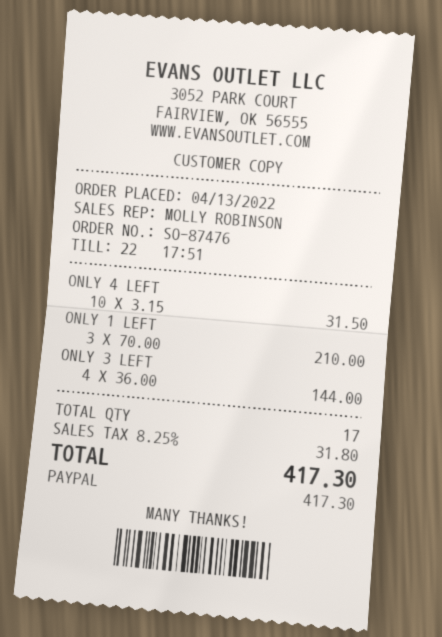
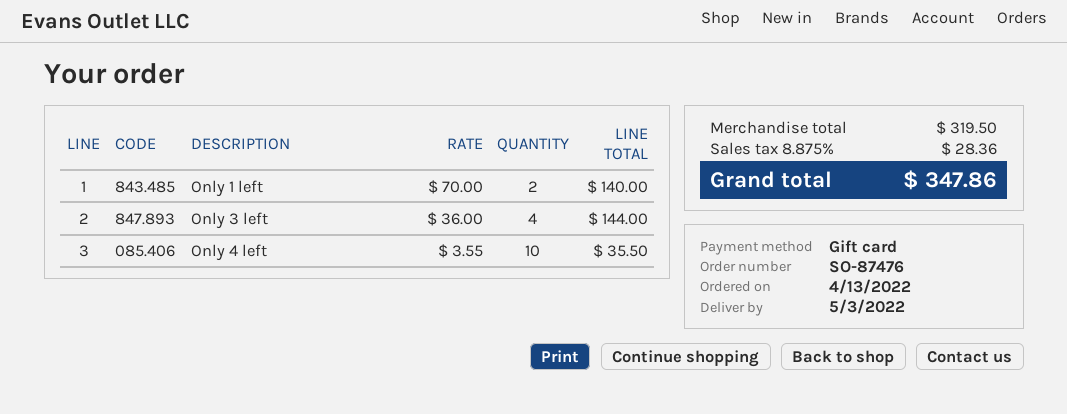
payment method: PayPal -> gift card
ONLY 4 LEFT: 10 x 3.15 = 31.50 -> 10 x 3.55 = 35.50
ONLY 1 LEFT: 3 x 70.00 = 210.00 -> 2 x 70.00 = 140.00
tax: 8.25% = 31.80 -> 8.875% = 28.36
total: 417.30 -> 347.86

